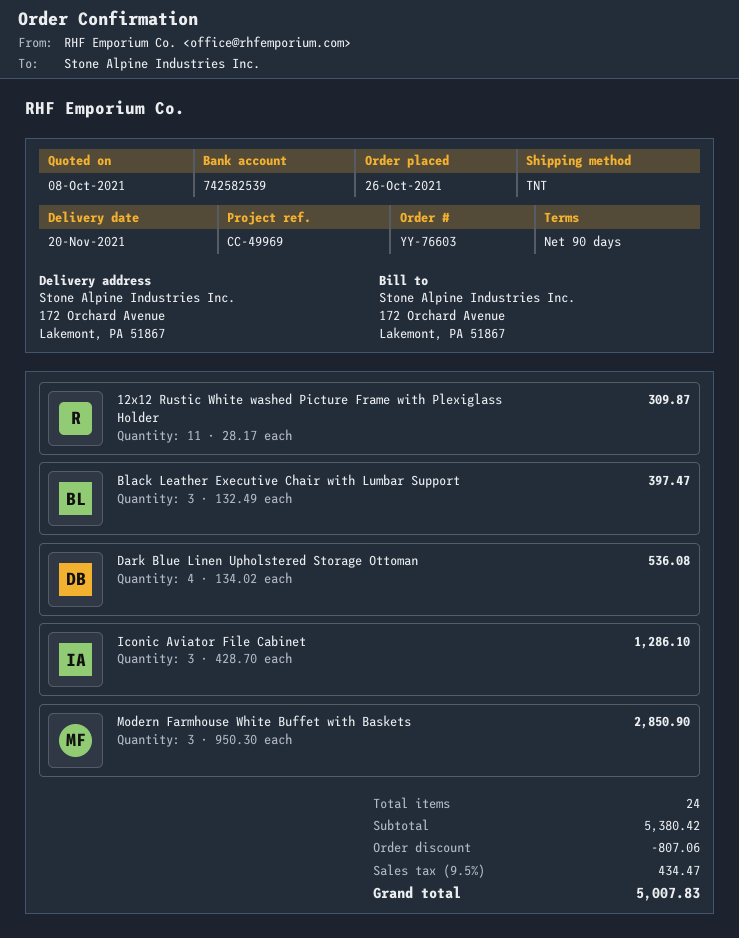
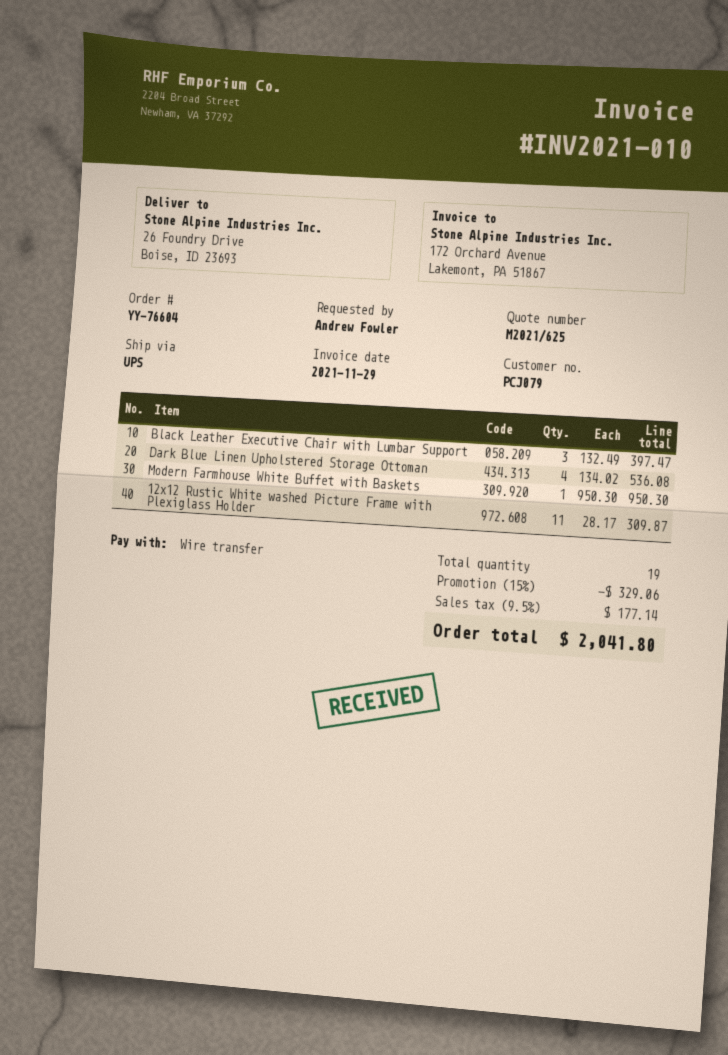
order number: YY-76603 -> YY-76604
shipping method: TNT -> UPS
ship to: 172 Orchard Avenue, Lakemont, PA 51867 -> 26 Foundry Drive, Boise, ID 23693
Iconic Aviator File Cabinet: 3 x 428.70 = 1286.10 -> none
Modern Farmhouse White Buffet with Baskets: 3 x 950.30 = 2850.90 -> 1 x 950.30 = 950.30
total quantity: 24 -> 19
discount: 807.06 -> 329.06
tax: 9.5% = 434.47 -> 9.5% = 177.14
total: 5007.83 -> 2041.80

